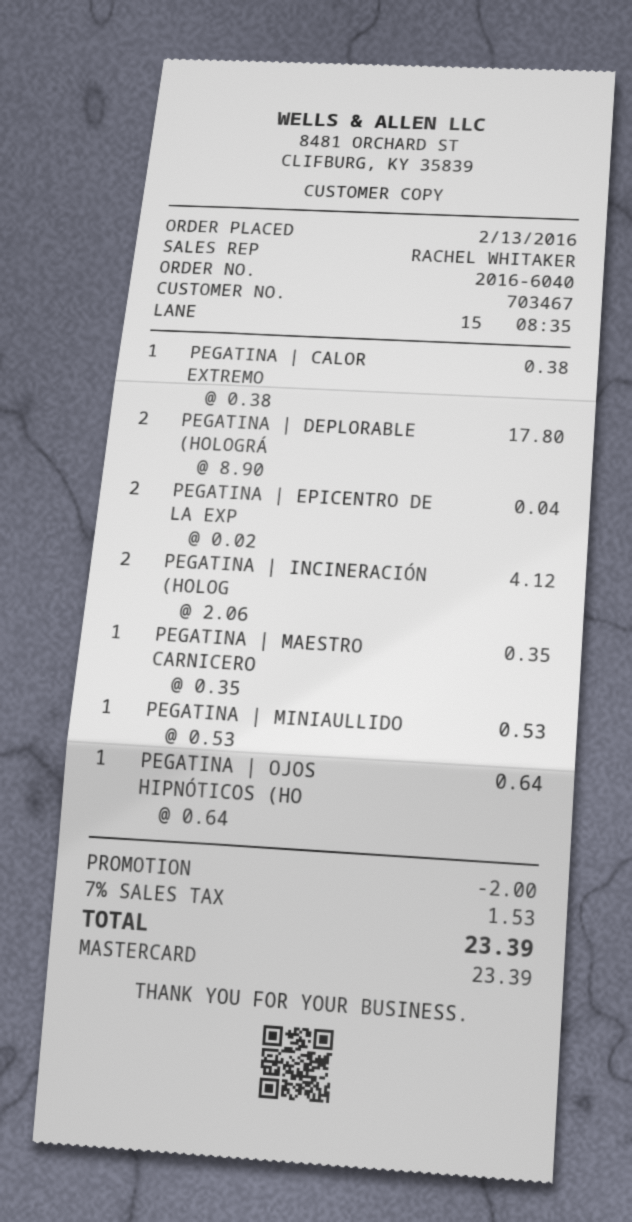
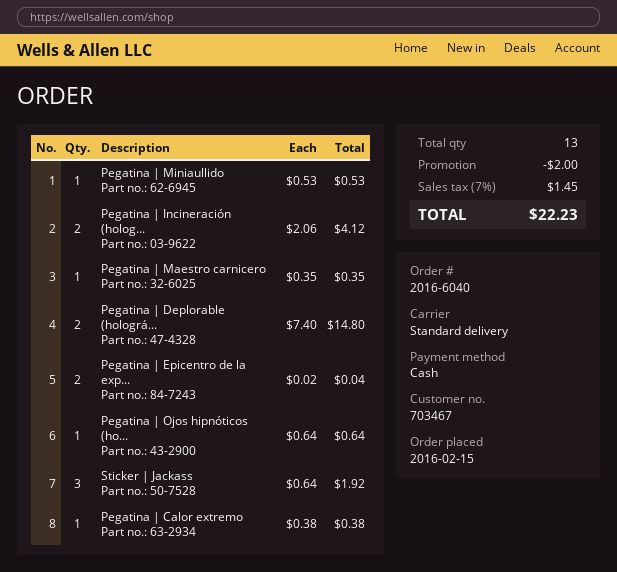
order date: 2016-02-13 -> 2016-02-15
payment method: Mastercard -> cash
PEGATINA | DEPLORABLE (HOLOGRÁ: 2 x 8.90 = 17.80 -> 2 x 7.40 = 14.80
Sticker | Jackass: none -> 3 x 0.64 = 1.92
tax: 7% = 1.53 -> 7% = 1.45
total: 23.39 -> 22.23

